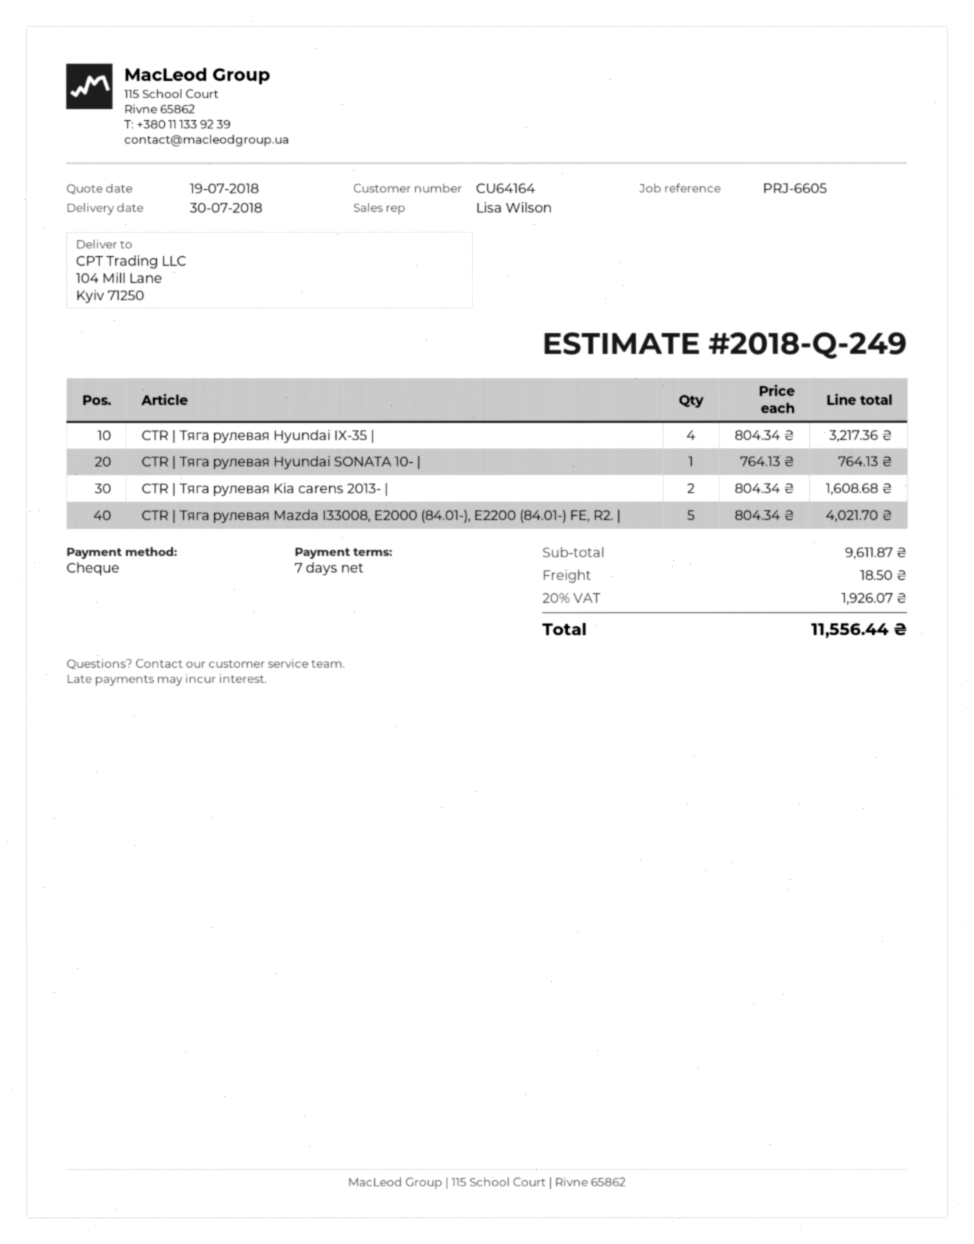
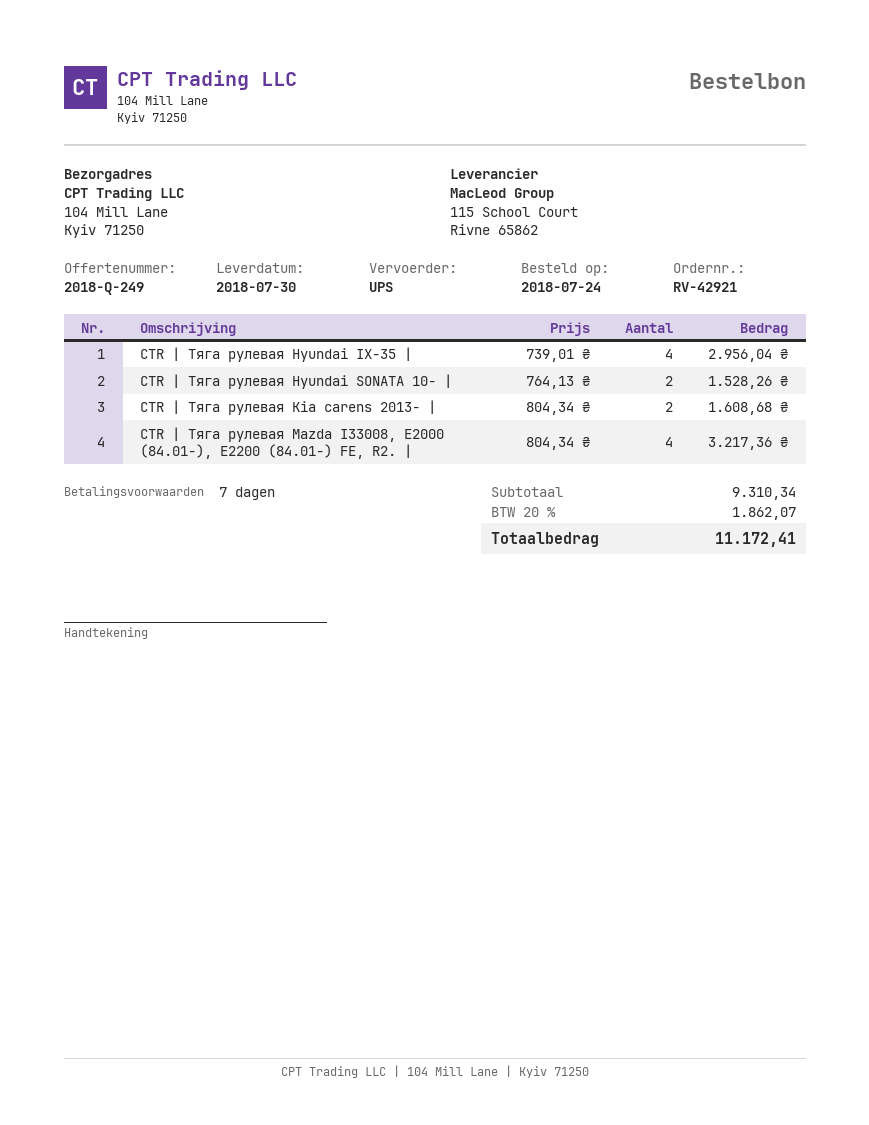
CTR | Тяга рулевая Hyundai IX-35 |: 4 x 804.34 = 3217.36 -> 4 x 739.01 = 2956.04
CTR | Тяга рулевая Hyundai SONATA 10- |: 1 x 764.13 = 764.13 -> 2 x 764.13 = 1528.26
CTR | Тяга рулевая Mazda I33008, E2000 (84.01-), E2200 (84.01-) FE, R2. |: 5 x 804.34 = 4021.70 -> 4 x 804.34 = 3217.36
subtotal: 9611.87 -> 9310.34
shipping: 18.50 -> none
tax: 20% = 1926.07 -> 20% = 1862.07
total: 11556.44 -> 11172.41

